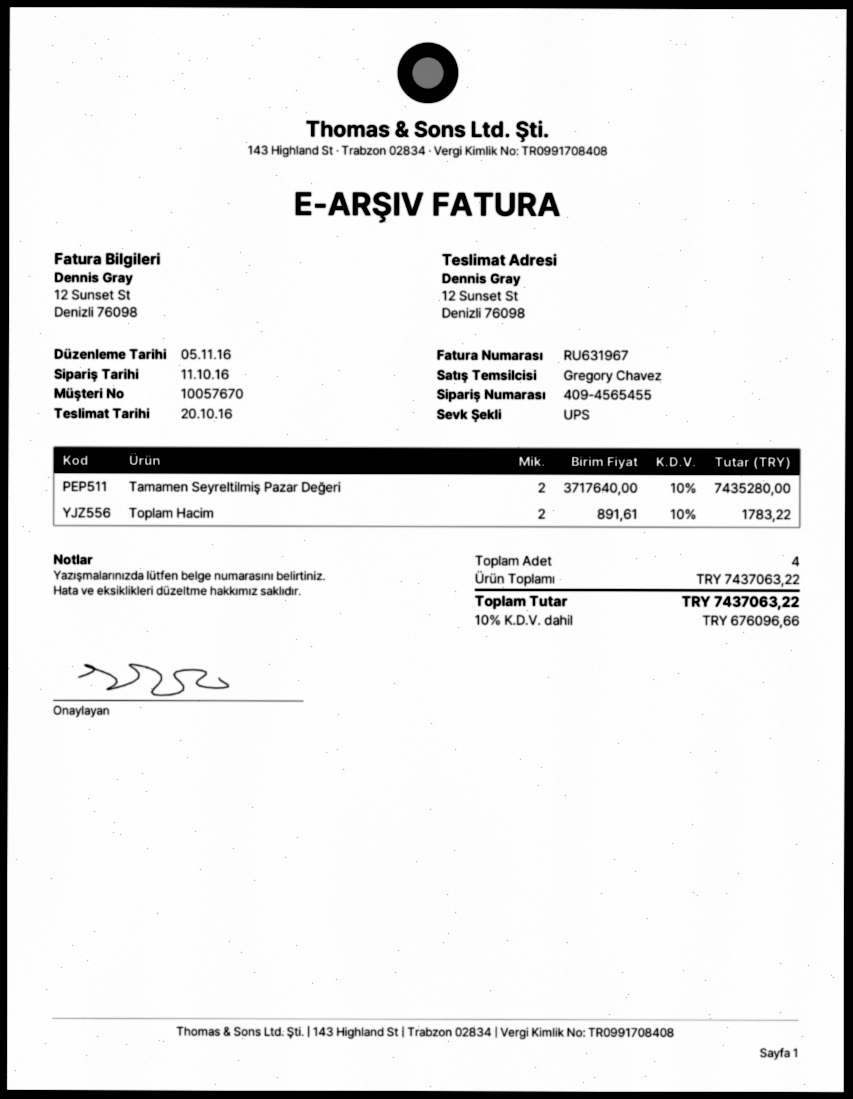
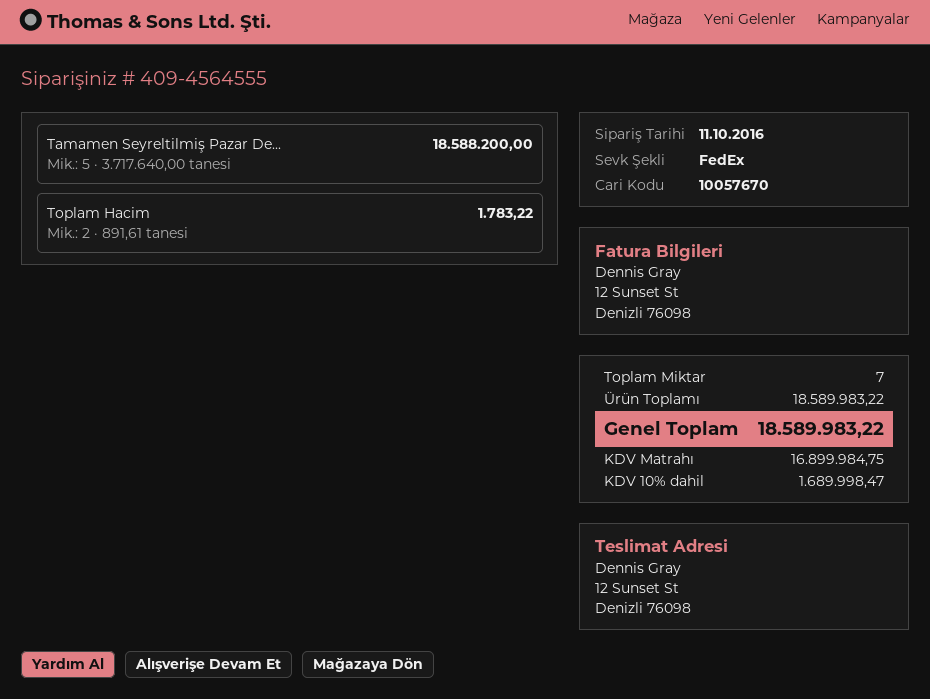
order number: 409-4565455 -> 409-4564555
shipping method: UPS -> FedEx
Tamamen Seyreltilmiş Pazar Değeri: 2 x 3717640.00 = 7435280.00 -> 5 x 3717640.00 = 18588200.00
total quantity: 4 -> 7
subtotal: 7437063.22 -> 18589983.22
tax: 10% = 676096.66 -> 10% = 1689998.47
total: 7437063.22 -> 18589983.22

